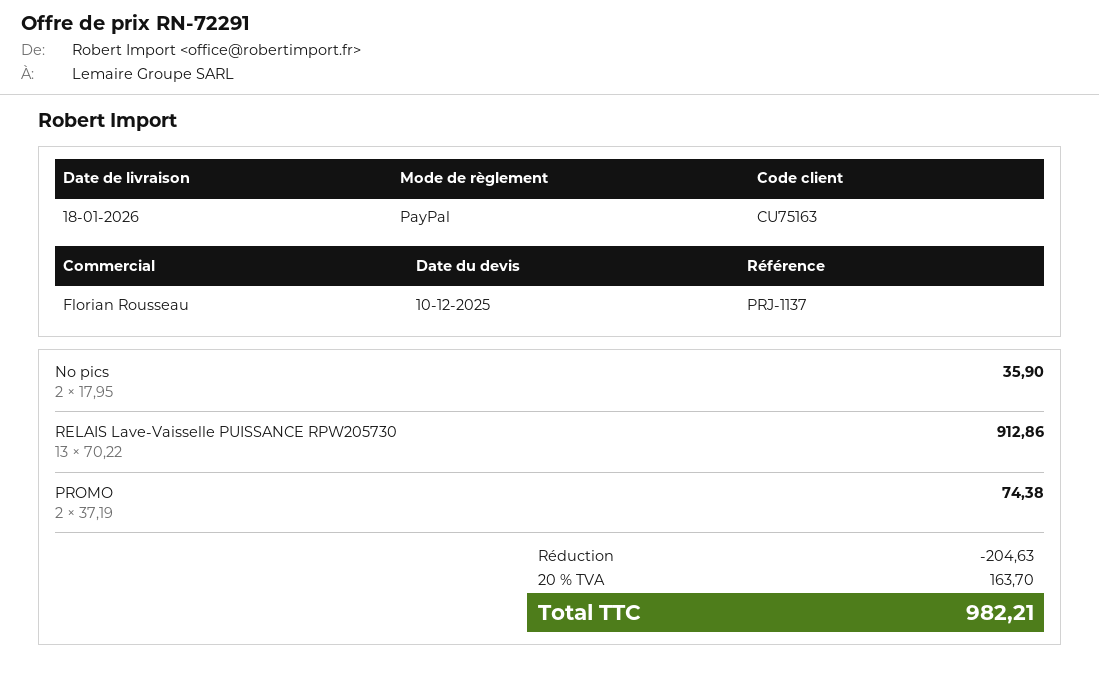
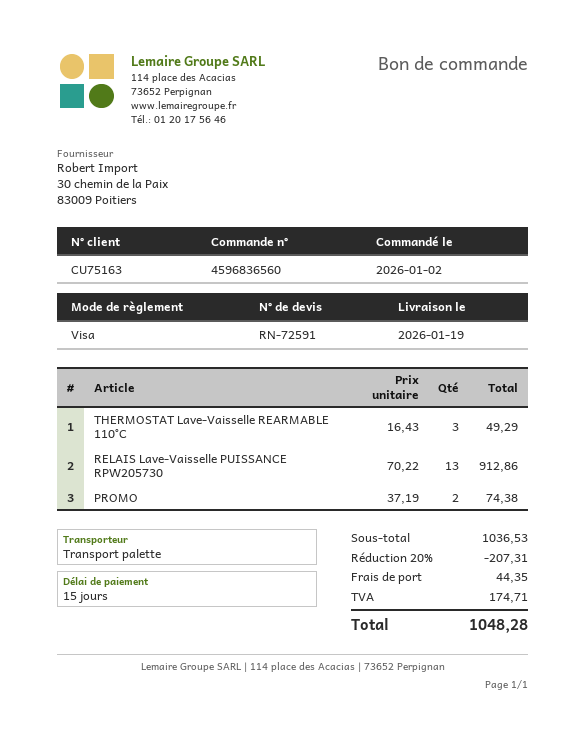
quote number: RN-72291 -> RN-72591
delivery date: 2026-01-18 -> 2026-01-19
payment method: PayPal -> Visa
No pics: 2 x 17.95 = 35.90 -> none
THERMOSTAT Lave-Vaisselle REARMABLE 110°C: none -> 3 x 16.43 = 49.29
discount: 204.63 -> 207.31
shipping: none -> 44.35
tax: 163.70 -> 174.71
total: 982.21 -> 1048.28

